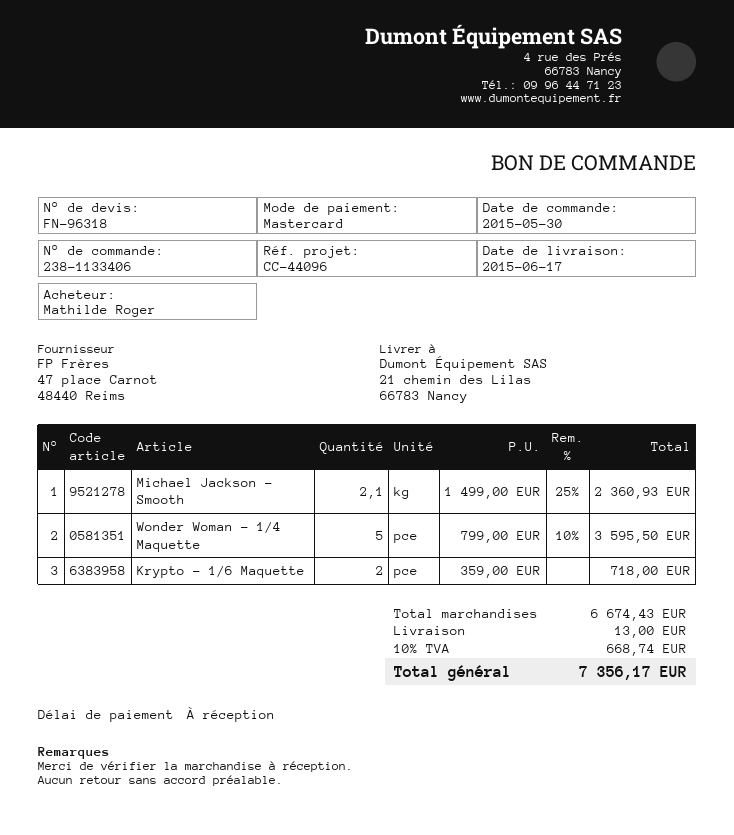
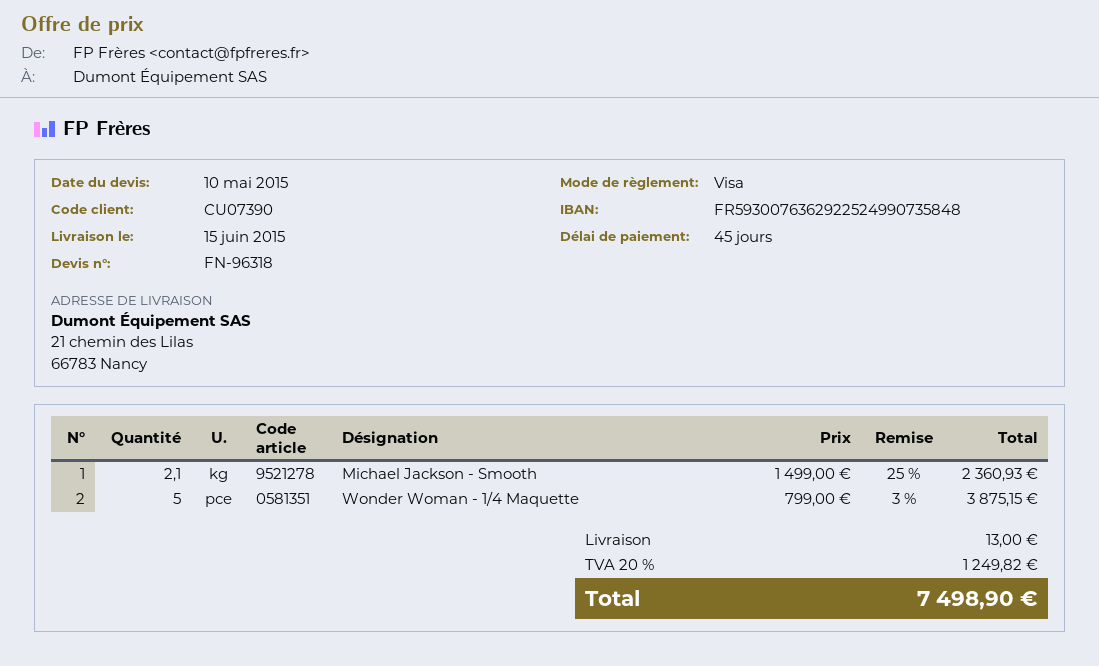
delivery date: 2015-06-17 -> 2015-06-15
payment terms: on receipt -> 45 days
payment method: Mastercard -> Visa
Wonder Woman - 1/4 Maquette: 5 x 799.00 - 10% = 3595.50 -> 5 x 799.00 - 3% = 3875.15
Krypto - 1/6 Maquette: 2 x 359.00 = 718.00 -> none
tax: 10% = 668.74 -> 20% = 1249.82
total: 7356.17 -> 7498.90

